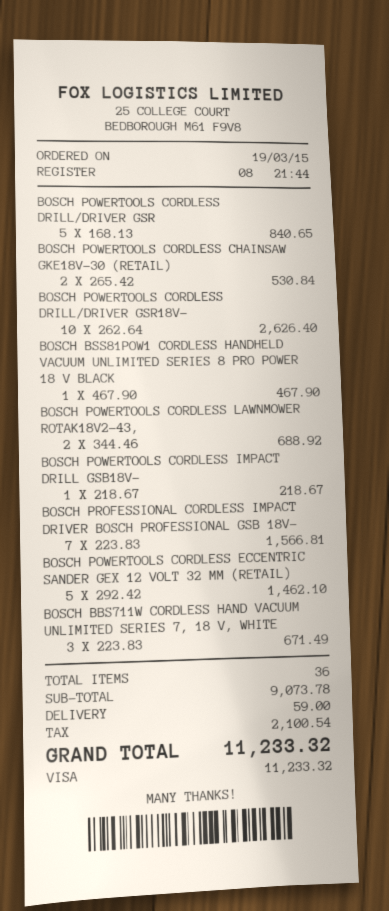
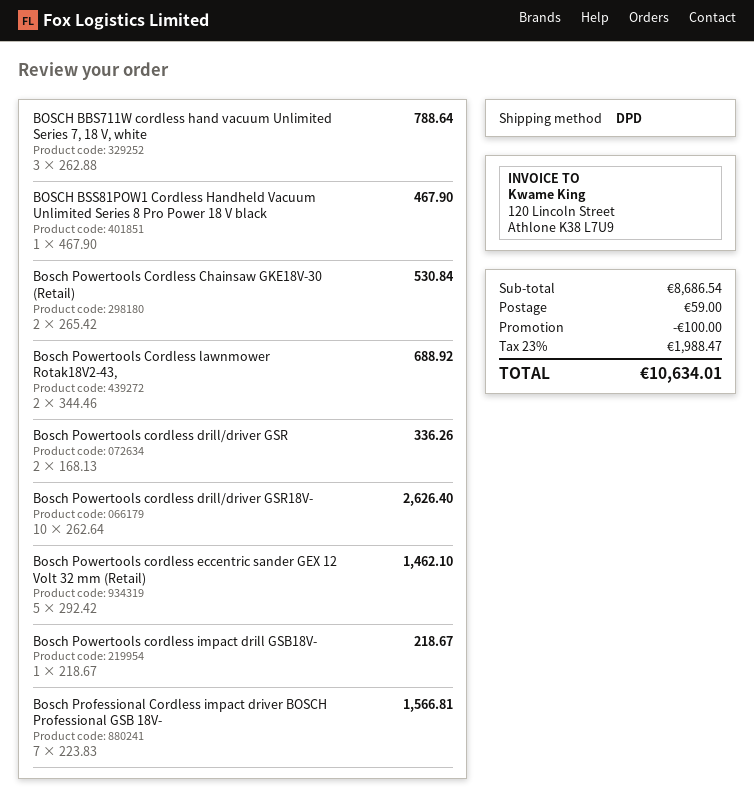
BOSCH POWERTOOLS CORDLESS DRILL/DRIVER GSR: 5 x 168.13 = 840.65 -> 2 x 168.13 = 336.26
BOSCH BBS711W CORDLESS HAND VACUUM UNLIMITED SERIES 7, 18 V, WHITE: 3 x 223.83 = 671.49 -> 3 x 262.88 = 788.64
subtotal: 9073.78 -> 8686.54
discount: none -> 100.00
tax: 2100.54 -> 1988.47
total: 11233.32 -> 10634.01

